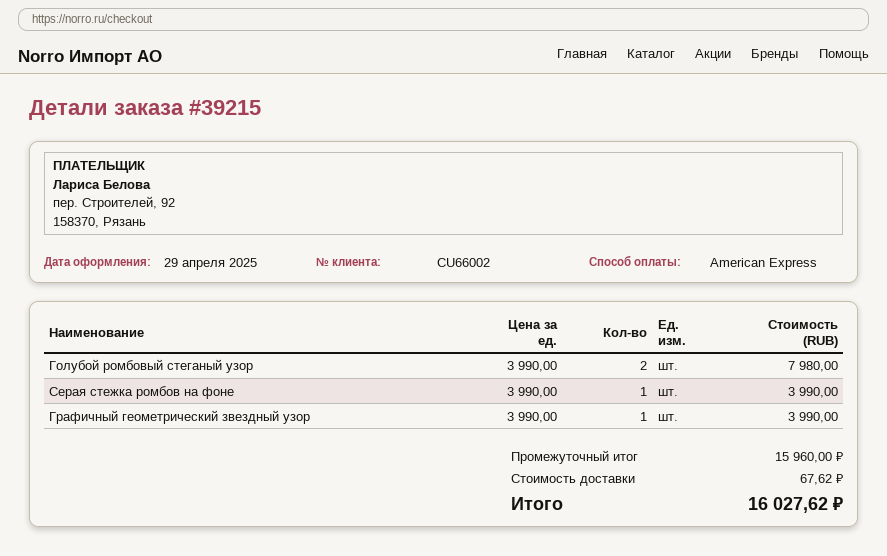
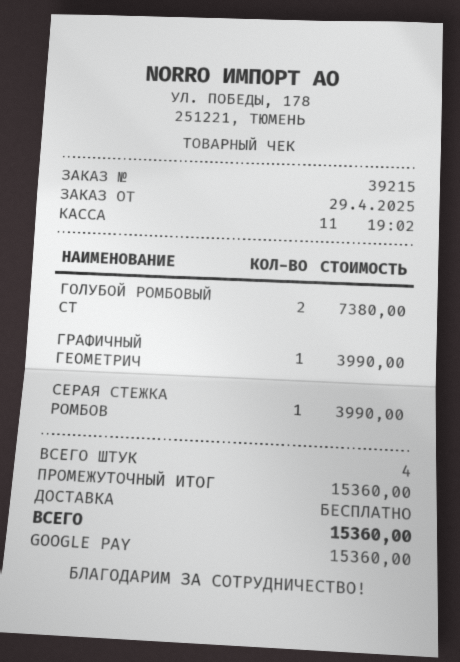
payment method: American Express -> Google Pay
Голубой ромбовый стеганый узор: 2 for 7980.00 -> 2 for 7380.00
subtotal: 15960.00 -> 15360.00
shipping: 67.62 -> 0.00
total: 16027.62 -> 15360.00

